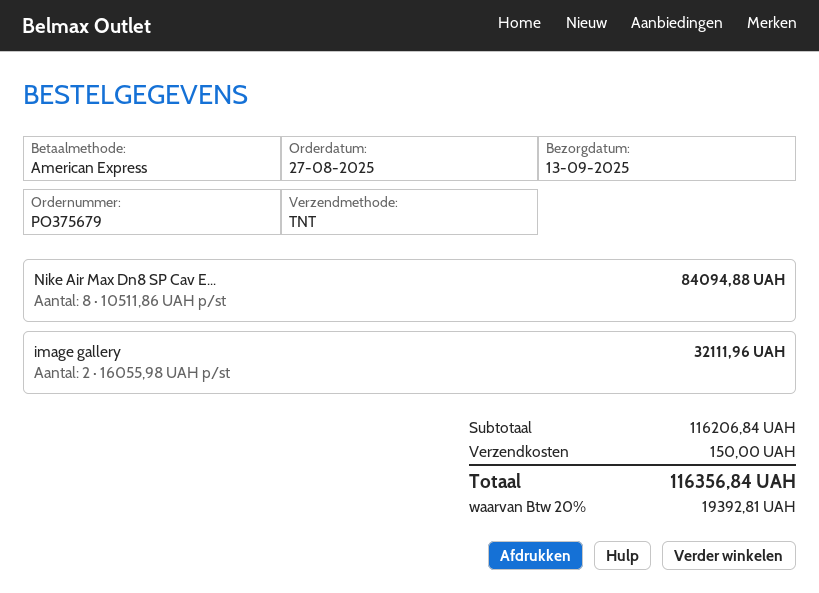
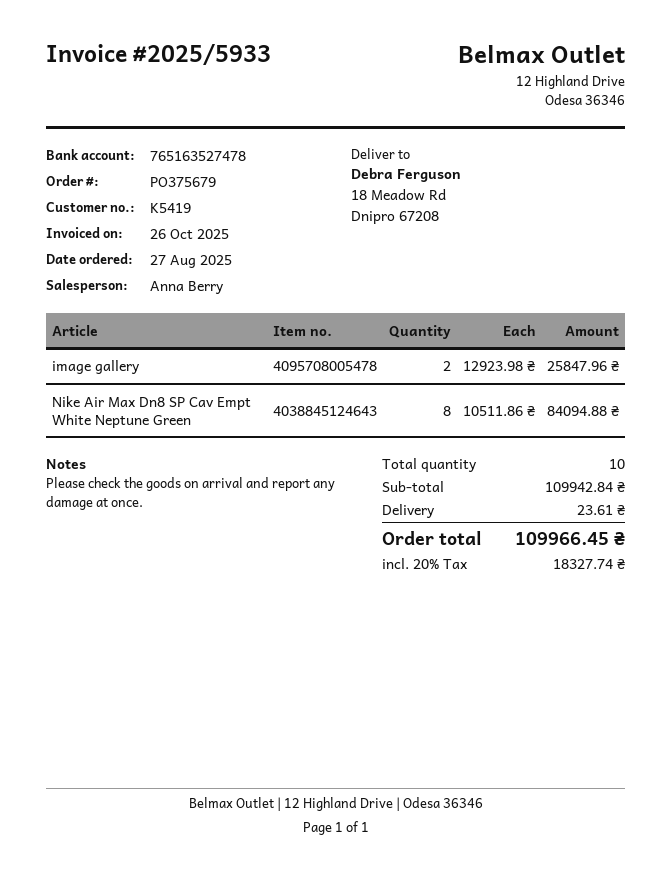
image gallery: 2 x 16055.98 = 32111.96 -> 2 x 12923.98 = 25847.96
subtotal: 116206.84 -> 109942.84
shipping: 150.00 -> 23.61
tax: 20% = 19392.81 -> 20% = 18327.74
total: 116356.84 -> 109966.45

